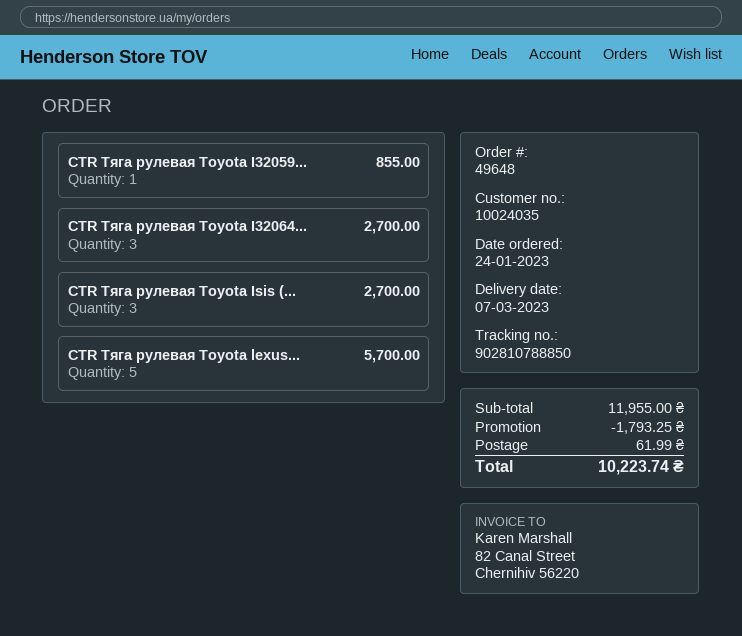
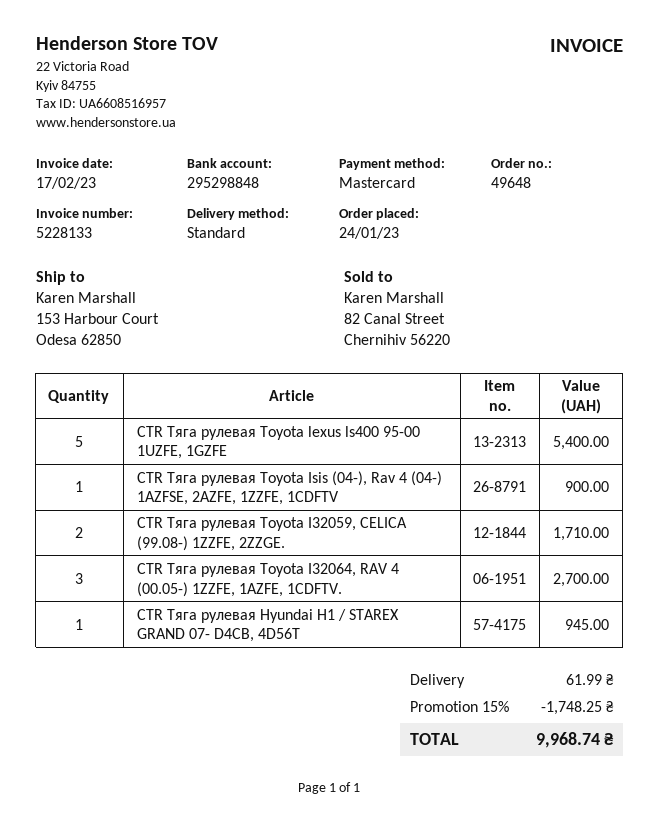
CTR Тяга рулевая Toyota I32059...: 1 for 855.00 -> 2 for 1710.00
CTR Тяга рулевая Toyota Isis (...: 3 for 2700.00 -> 1 for 900.00
CTR Тяга рулевая Toyota lexus...: 5 for 5700.00 -> 5 for 5400.00
CTR Тяга рулевая Hyundai H1 / STAREX GRAND 07- D4CB, 4D56T: none -> 1 for 945.00
discount: 1793.25 -> 1748.25
total: 10223.74 -> 9968.74

